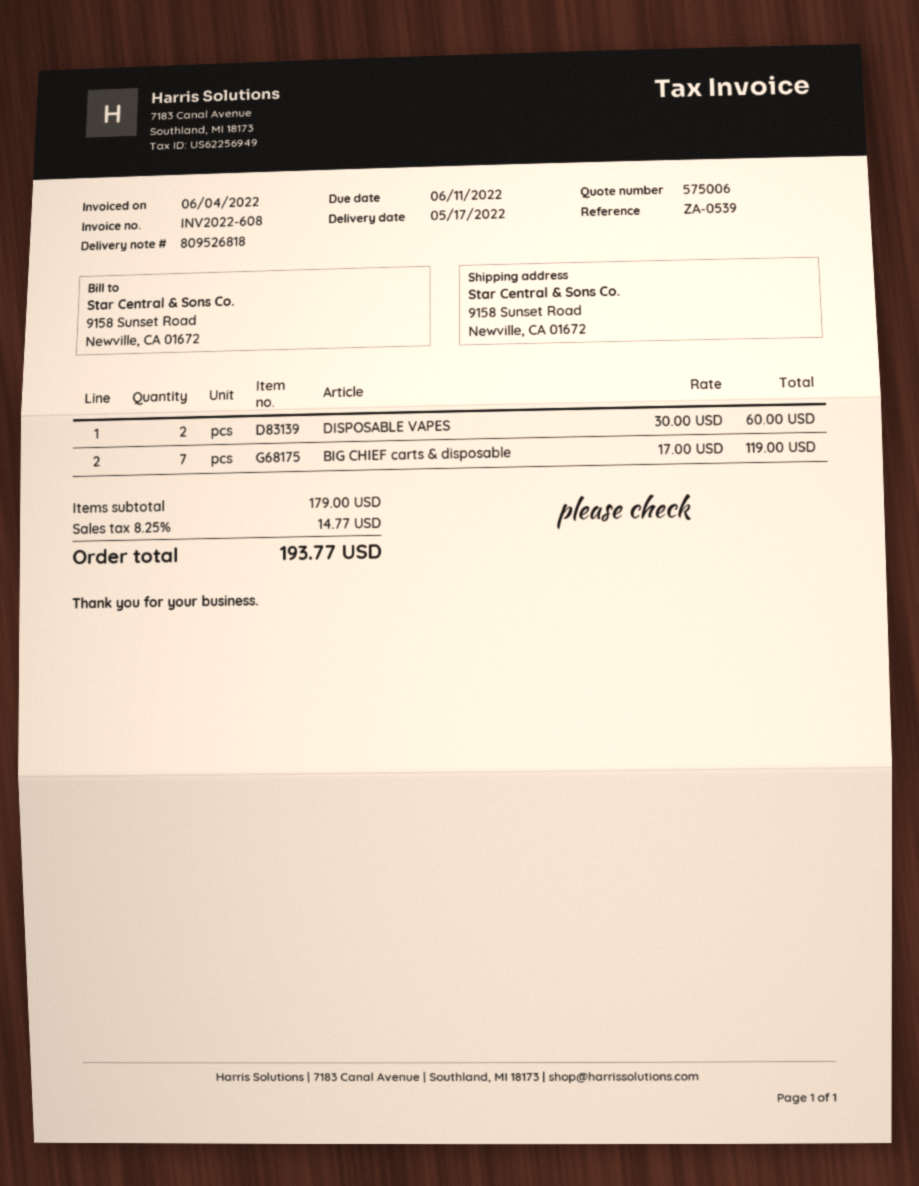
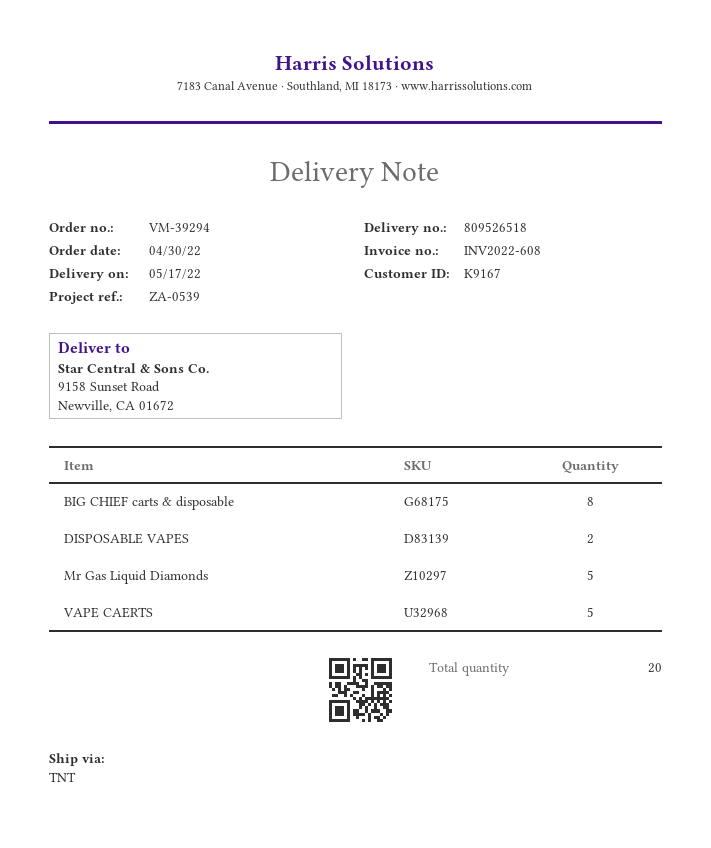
delivery note number: 809526818 -> 809526518
BIG CHIEF carts & disposable: 7 -> 8
Mr Gas Liquid Diamonds: none -> 5
VAPE CAERTS: none -> 5

